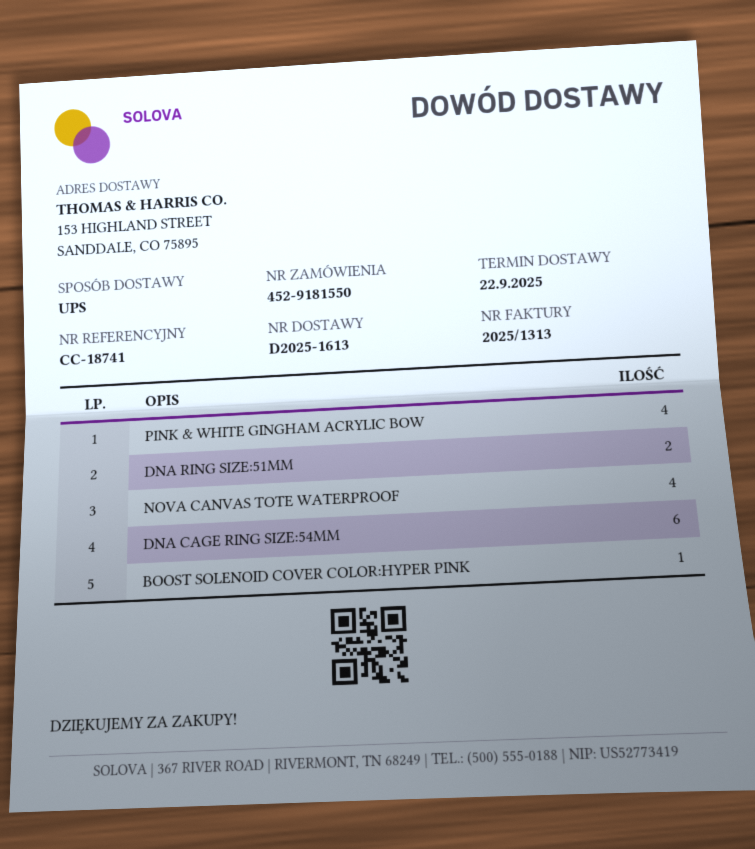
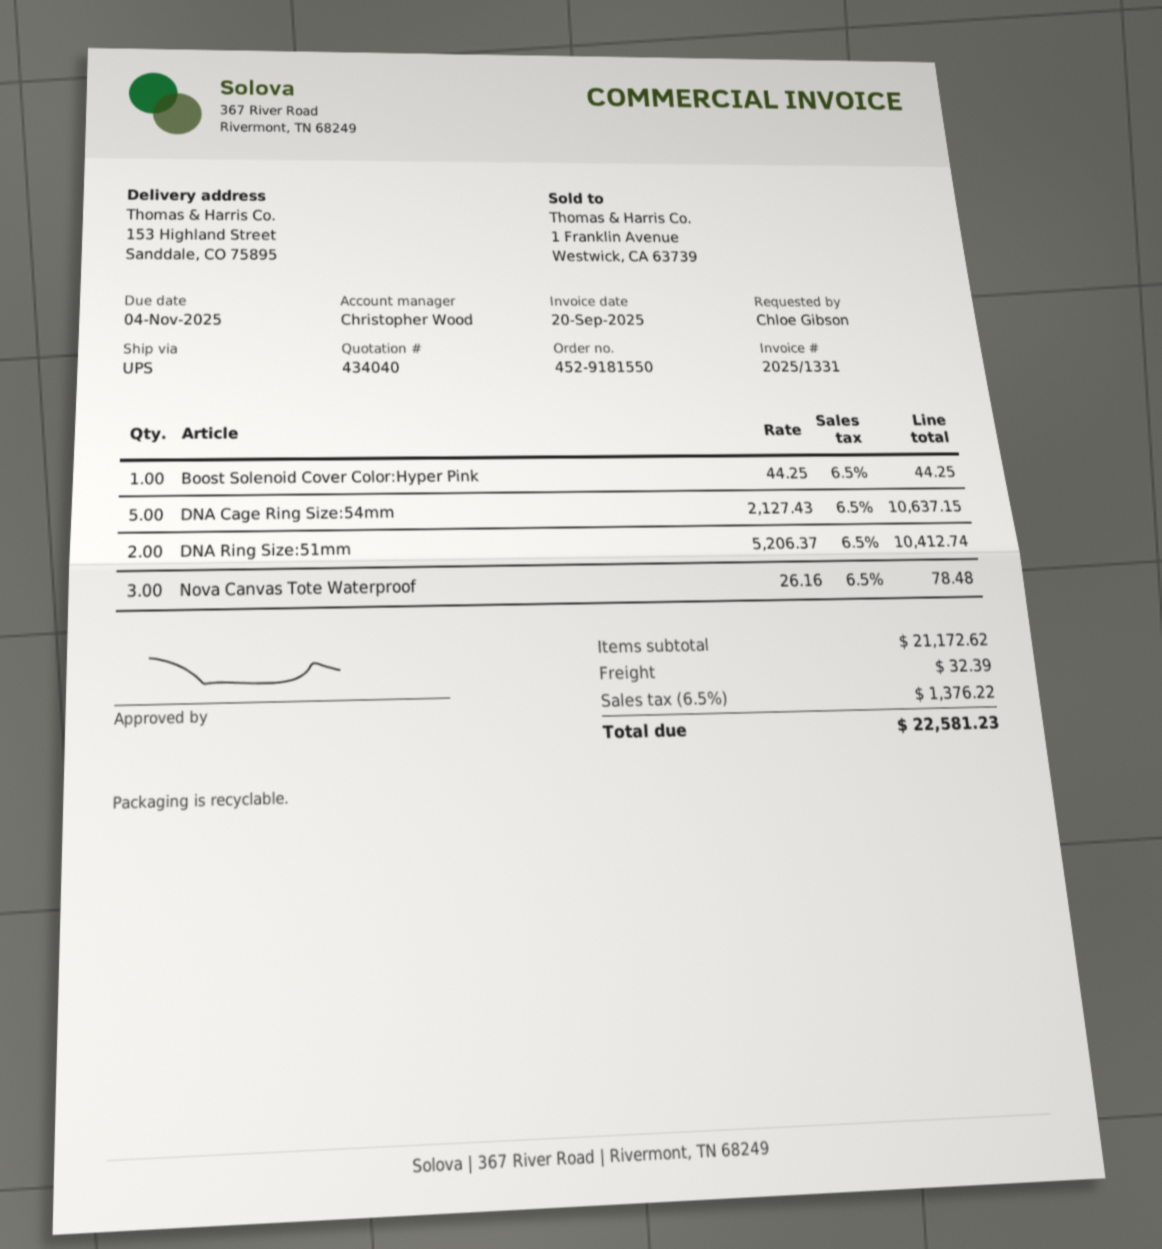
invoice number: 2025/1313 -> 2025/1331
PINK & WHITE GINGHAM ACRYLIC BOW: 4 -> none
NOVA CANVAS TOTE WATERPROOF: 4 -> 3
DNA CAGE RING SIZE:54MM: 6 -> 5

